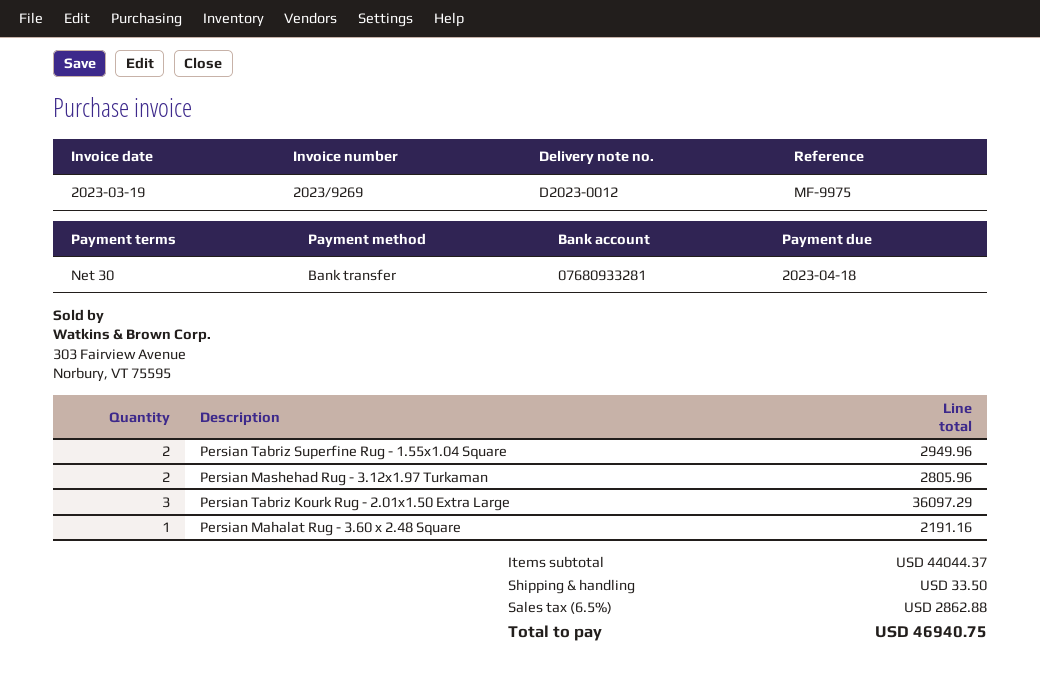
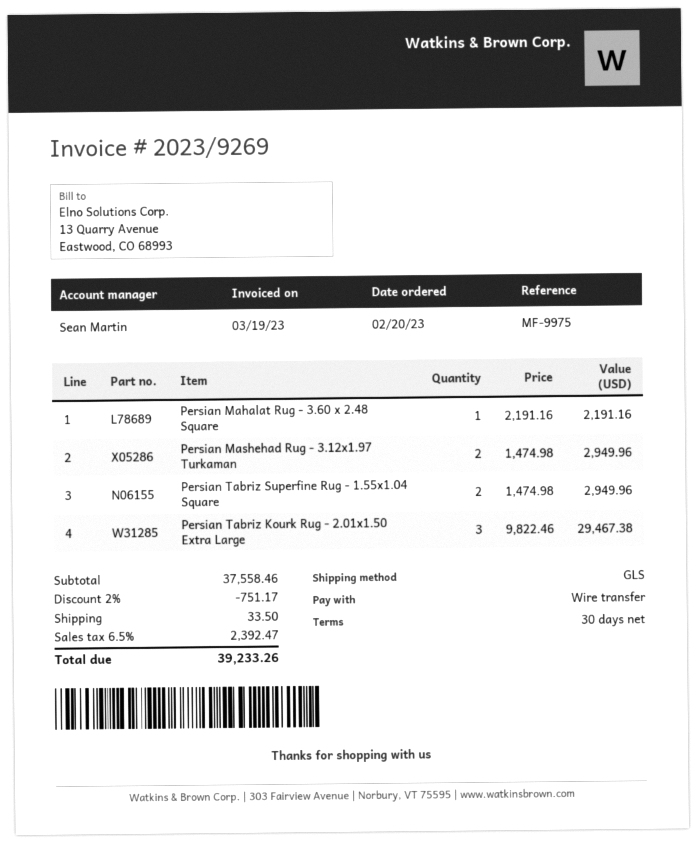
Persian Mashehad Rug - 3.12x1.97 Turkaman: 2 for 2805.96 -> 2 for 2949.96
Persian Tabriz Kourk Rug - 2.01x1.50 Extra Large: 3 for 36097.29 -> 3 for 29467.38
subtotal: 44044.37 -> 37558.46
discount: none -> 2% = 751.17
tax: 6.5% = 2862.88 -> 6.5% = 2392.47
total: 46940.75 -> 39233.26

